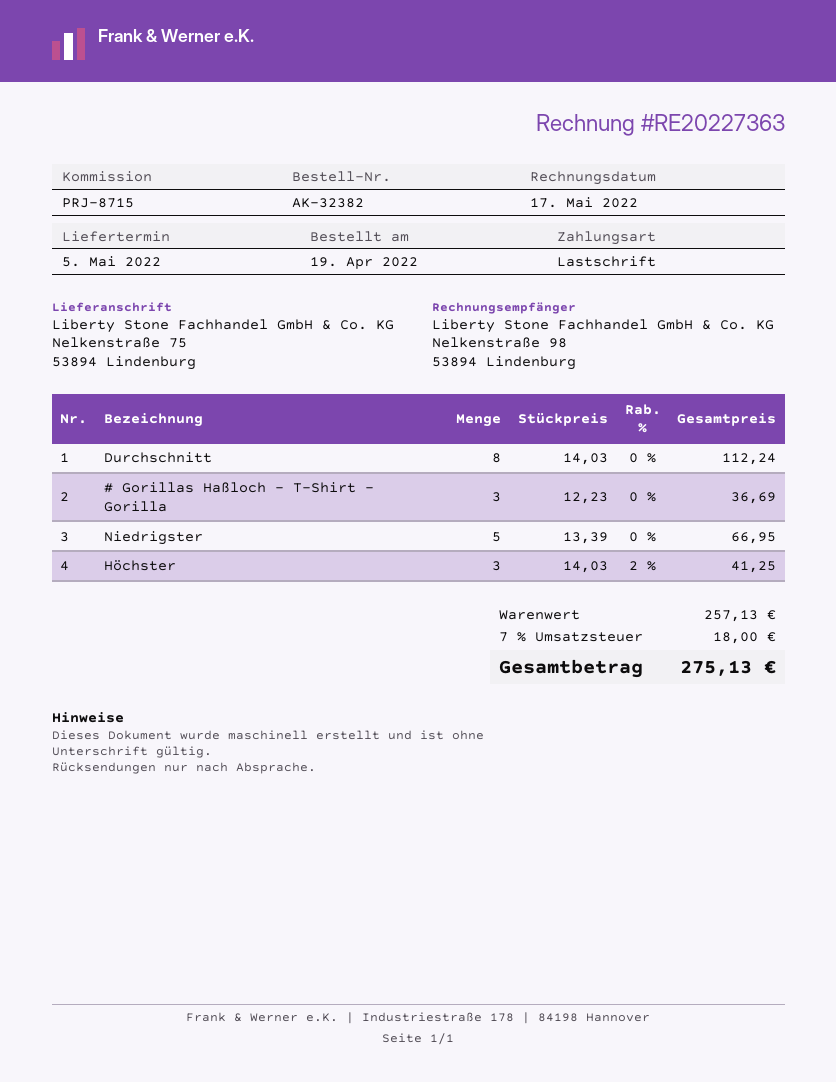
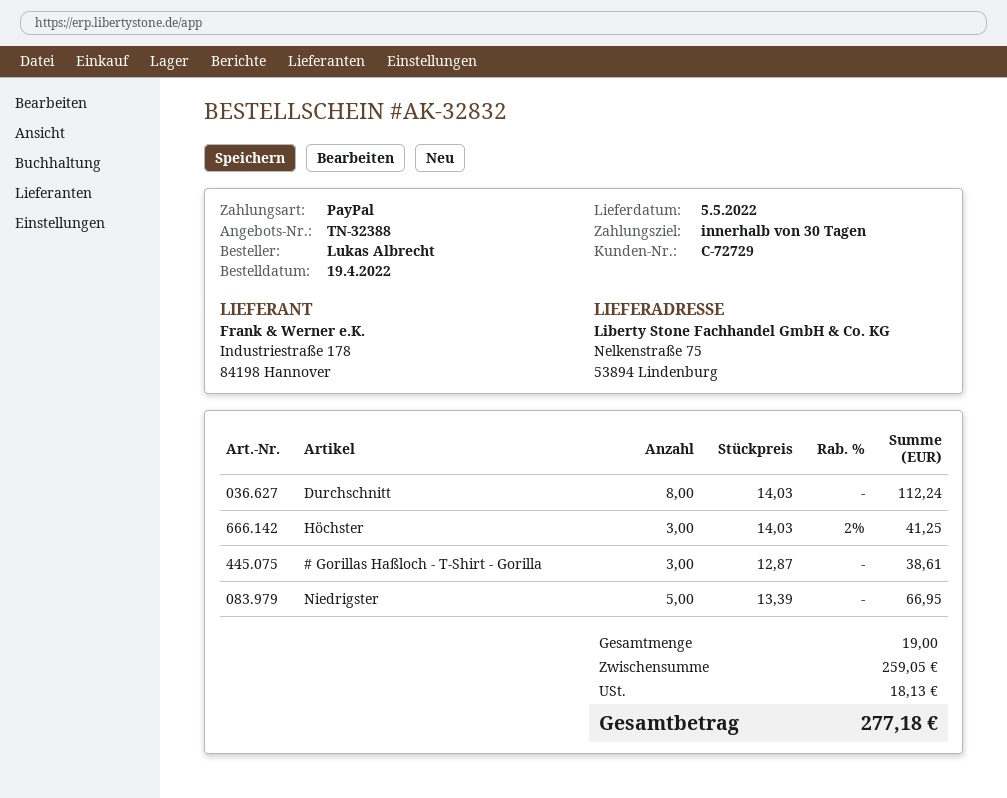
order number: AK-32382 -> AK-32832
payment method: direct debit -> PayPal
# Gorillas Haßloch - T-Shirt - Gorilla: 3 x 12.23 = 36.69 -> 3 x 12.87 = 38.61
subtotal: 257.13 -> 259.05
tax: 18.00 -> 18.13
total: 275.13 -> 277.18

